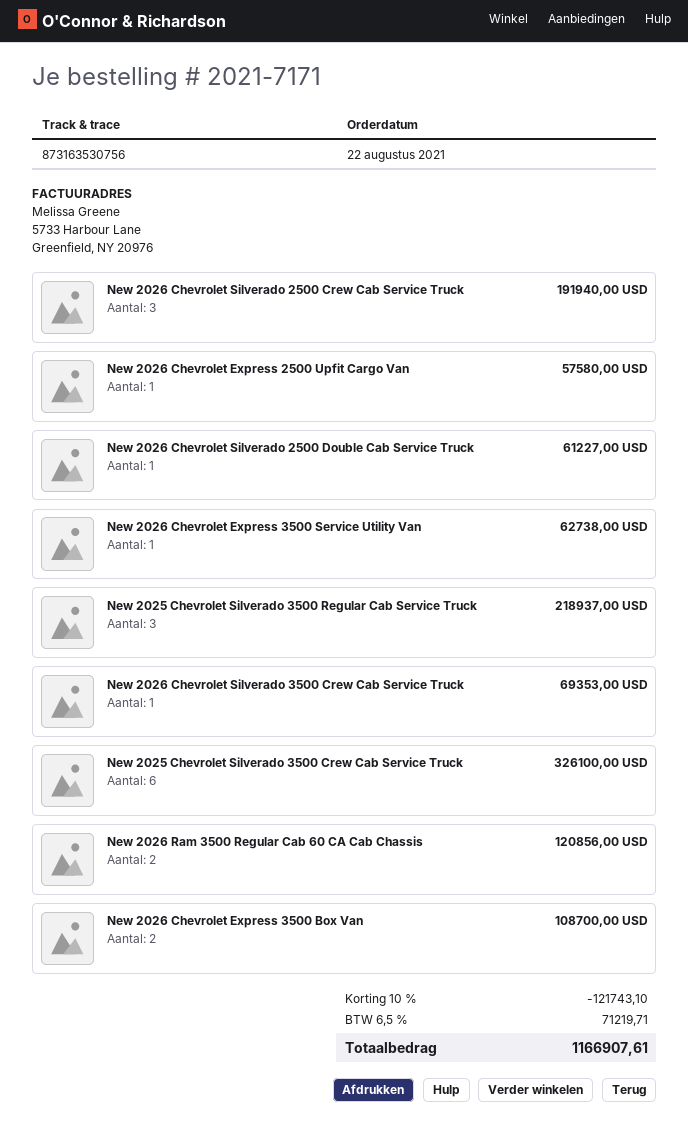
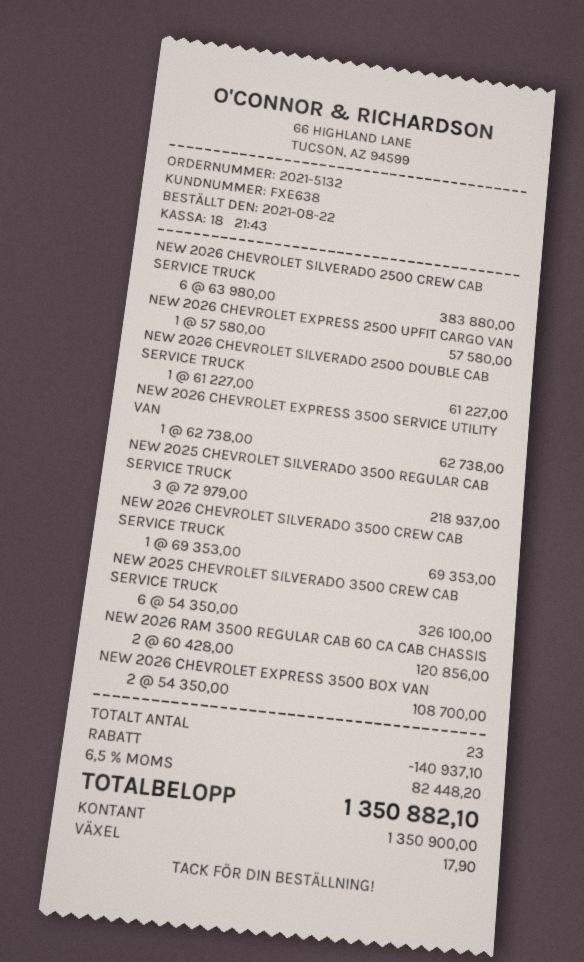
order number: 2021-7171 -> 2021-5132
New 2026 Chevrolet Silverado 2500 Crew Cab Service Truck: 3 for 191940.00 -> 6 for 383880.00
discount: 121743.10 -> 140937.10
tax: 6.5% = 71219.71 -> 6.5% = 82448.20
total: 1166907.61 -> 1350882.10

